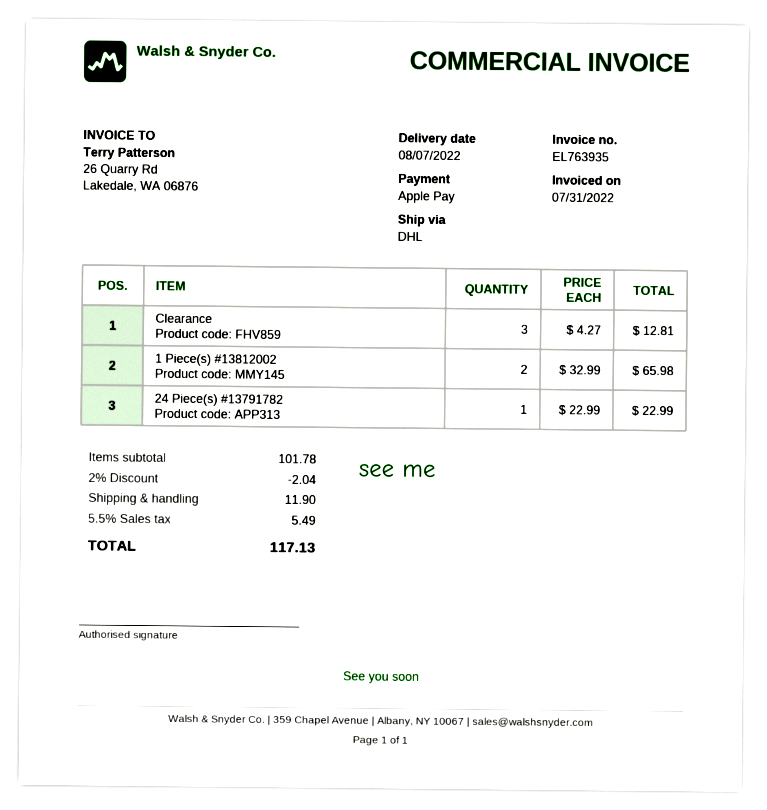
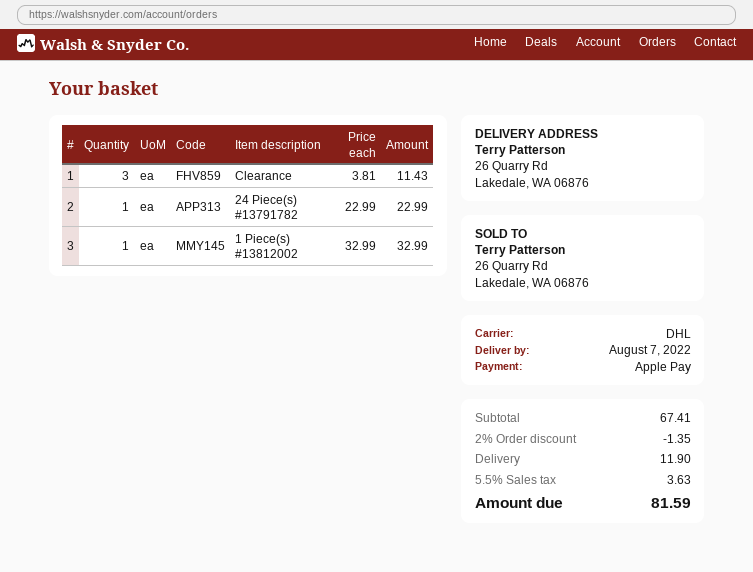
Clearance: 3 x 4.27 = 12.81 -> 3 x 3.81 = 11.43
1 Piece(s) #13812002: 2 x 32.99 = 65.98 -> 1 x 32.99 = 32.99
subtotal: 101.78 -> 67.41
discount: 2% = 2.04 -> 2% = 1.35
tax: 5.5% = 5.49 -> 5.5% = 3.63
total: 117.13 -> 81.59

